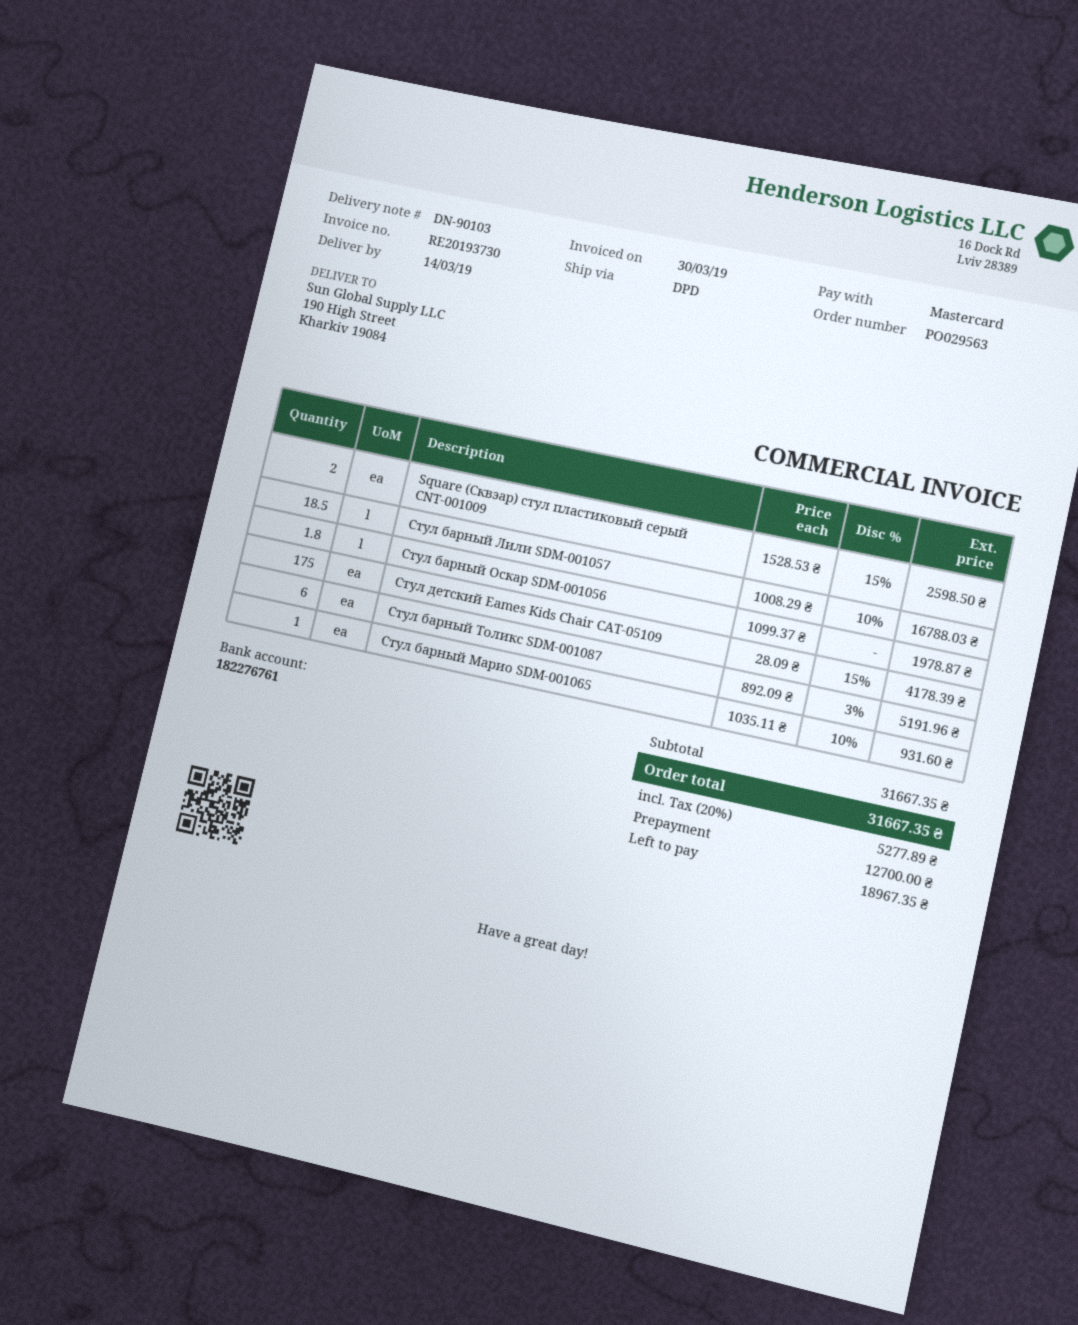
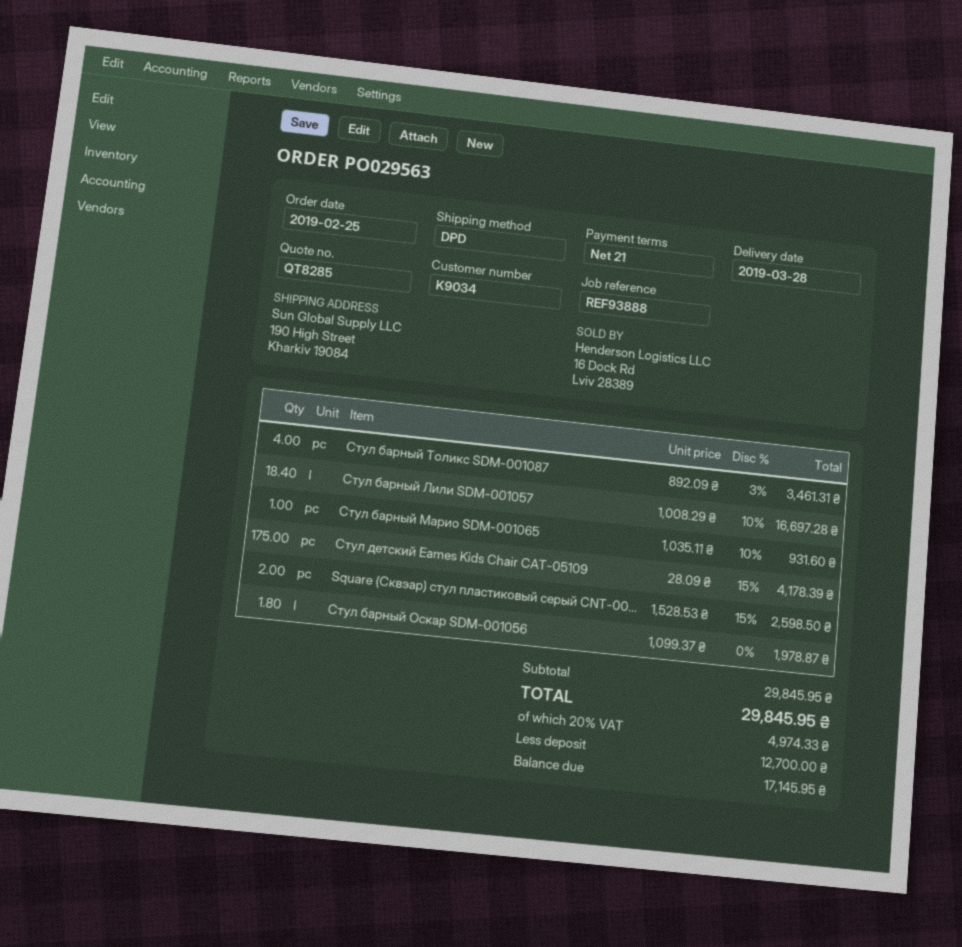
delivery date: 2019-03-14 -> 2019-03-28
Стул барный Лили SDM-001057: 18.5 x 1008.29 - 10% = 16788.03 -> 18.4 x 1008.29 - 10% = 16697.28
Стул барный Толикс SDM-001087: 6 x 892.09 - 3% = 5191.96 -> 4 x 892.09 - 3% = 3461.31
subtotal: 31667.35 -> 29845.95
tax: 20% = 5277.89 -> 20% = 4974.33
total: 31667.35 -> 29845.95
balance: 18967.35 -> 17145.95

